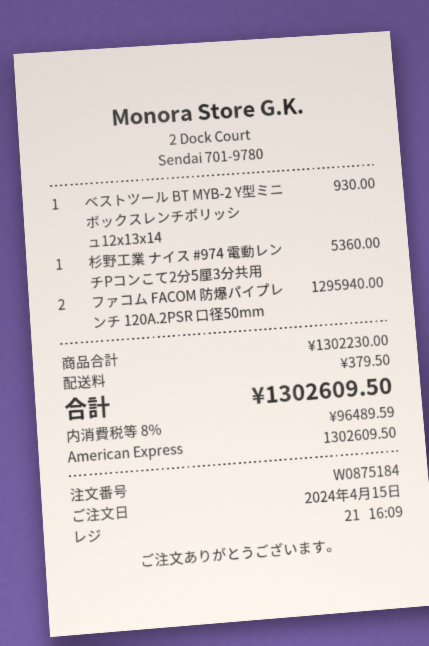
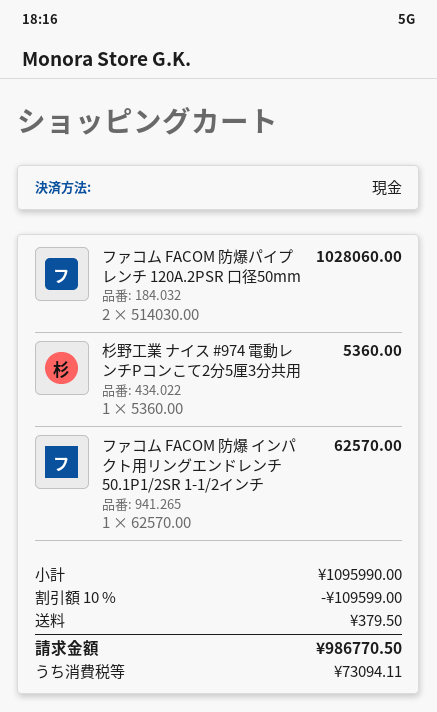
payment method: American Express -> cash
ベストツール BT MYB-2 Y型ミニボックスレンチポリッシュ12x13x14: 1 for 930.00 -> none
ファコム FACOM 防爆パイプレンチ 120A.2PSR 口径50mm: 2 for 1295940.00 -> 2 for 1028060.00
ファコム FACOM 防爆 インパクト用リングエンドレンチ 50.1P1/2SR 1-1/2インチ: none -> 1 for 62570.00
subtotal: 1302230.00 -> 1095990.00
discount: none -> 10% = 109599.00
tax: 96489.59 -> 73094.11
total: 1302609.50 -> 986770.50

